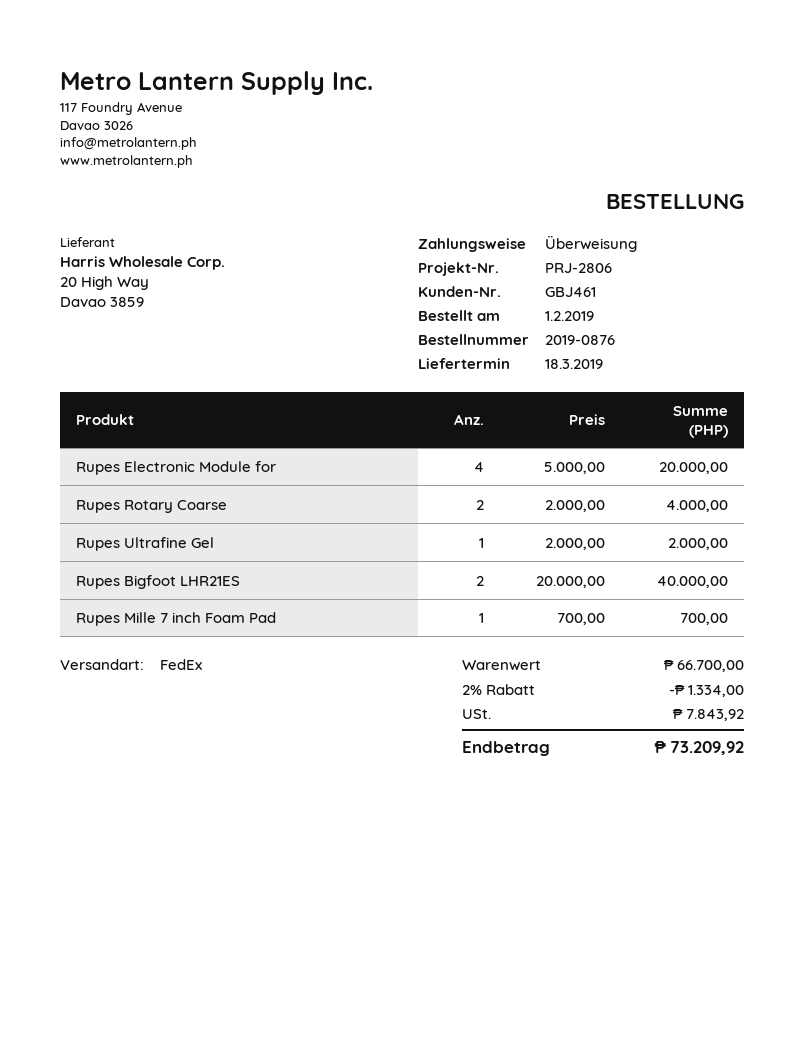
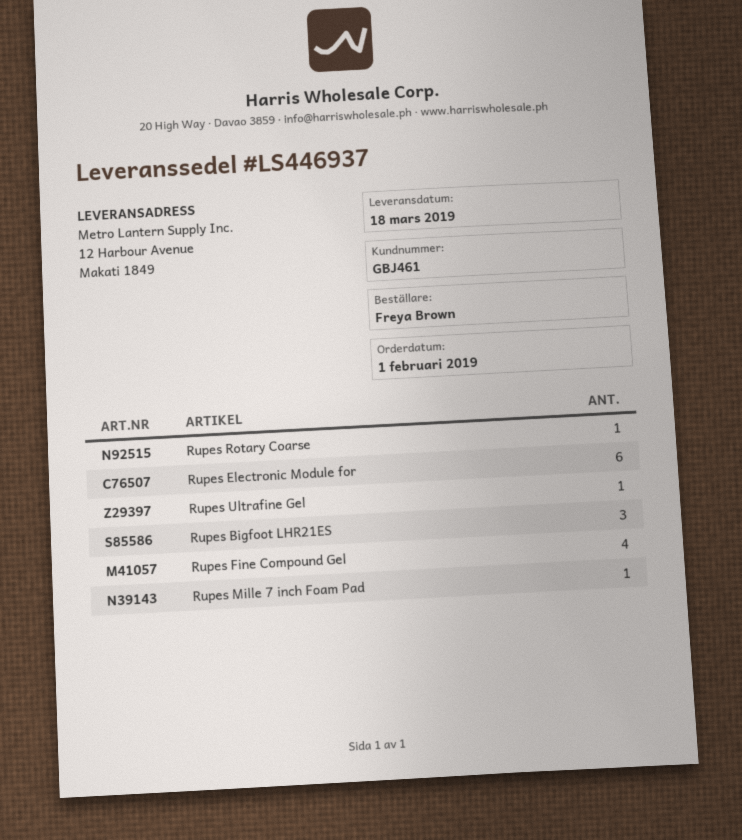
Rupes Electronic Module for: 4 -> 6
Rupes Rotary Coarse: 2 -> 1
Rupes Bigfoot LHR21ES: 2 -> 3
Rupes Fine Compound Gel: none -> 4

